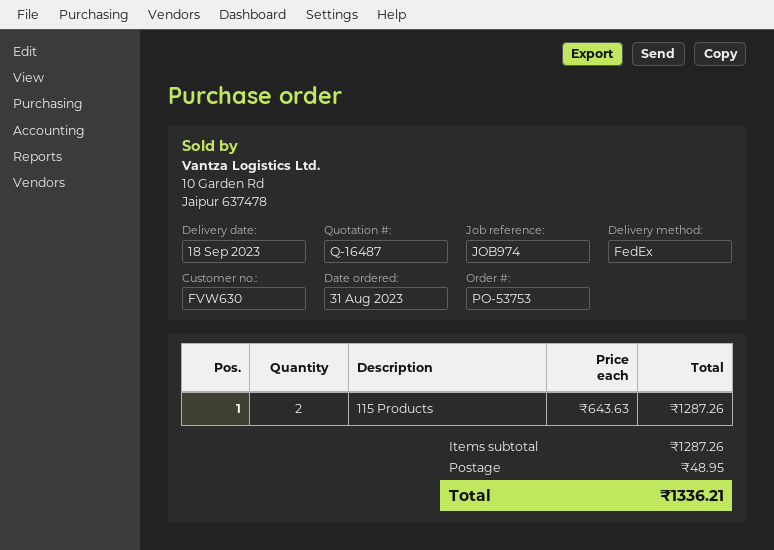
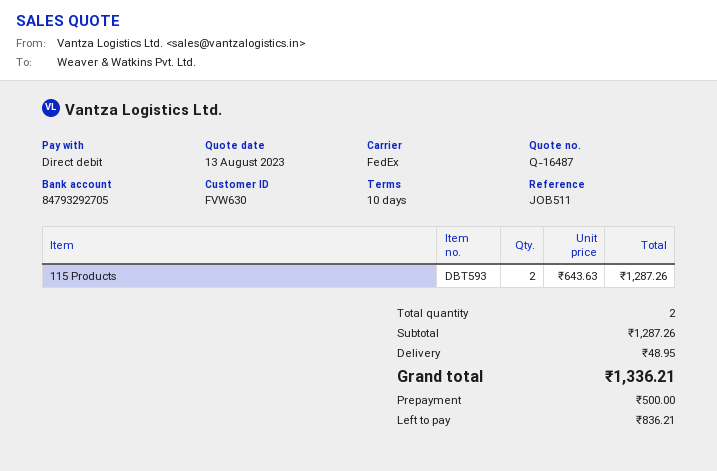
reference: JOB974 -> JOB511

